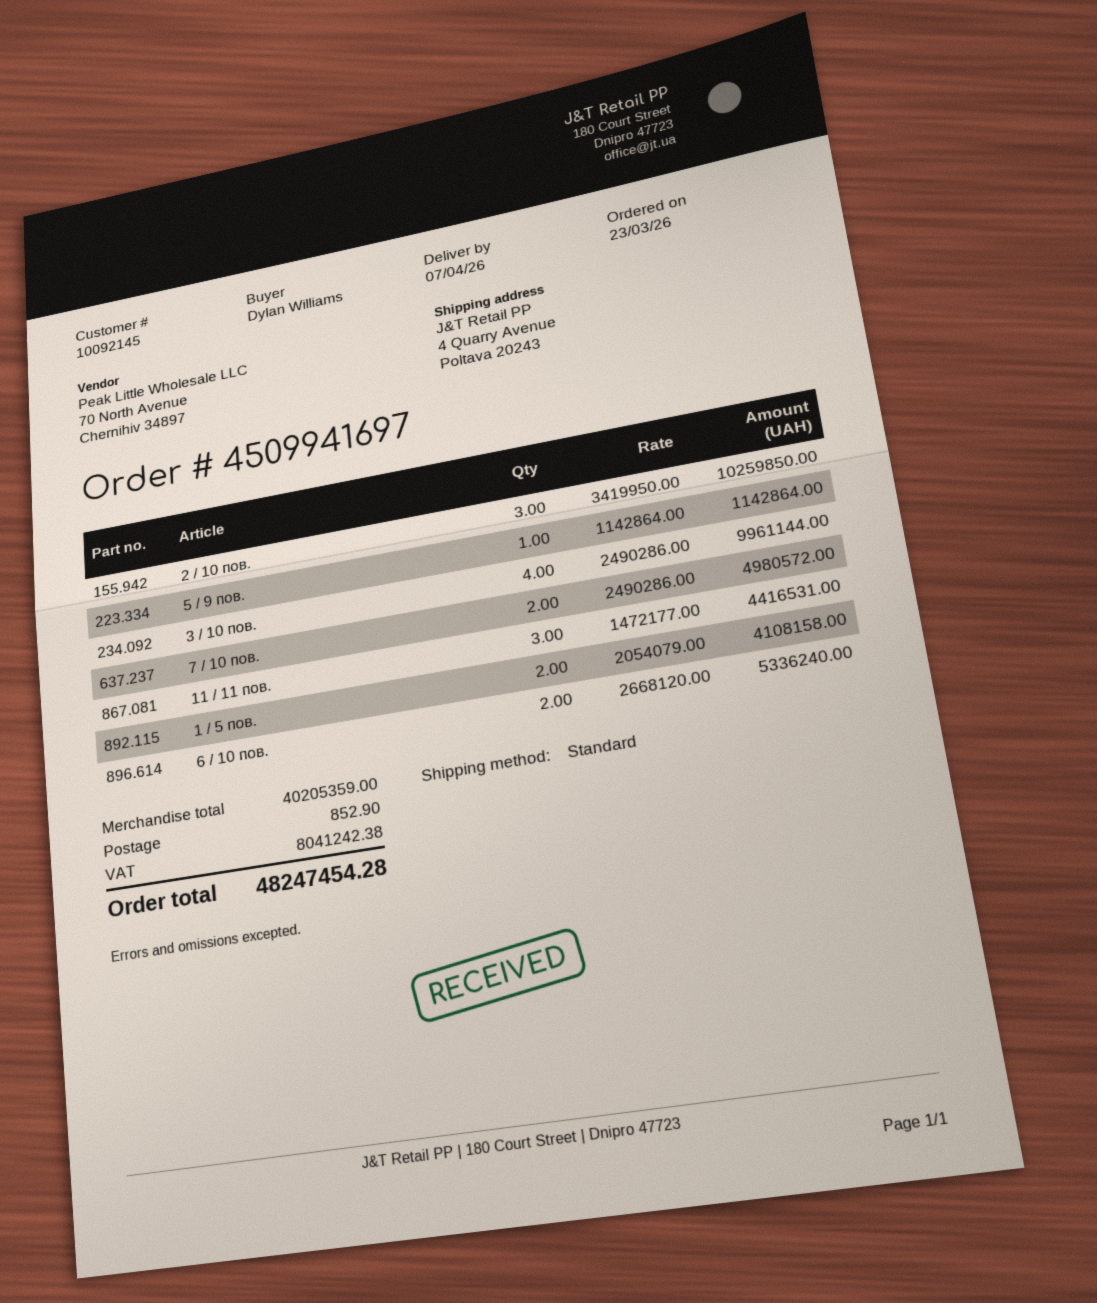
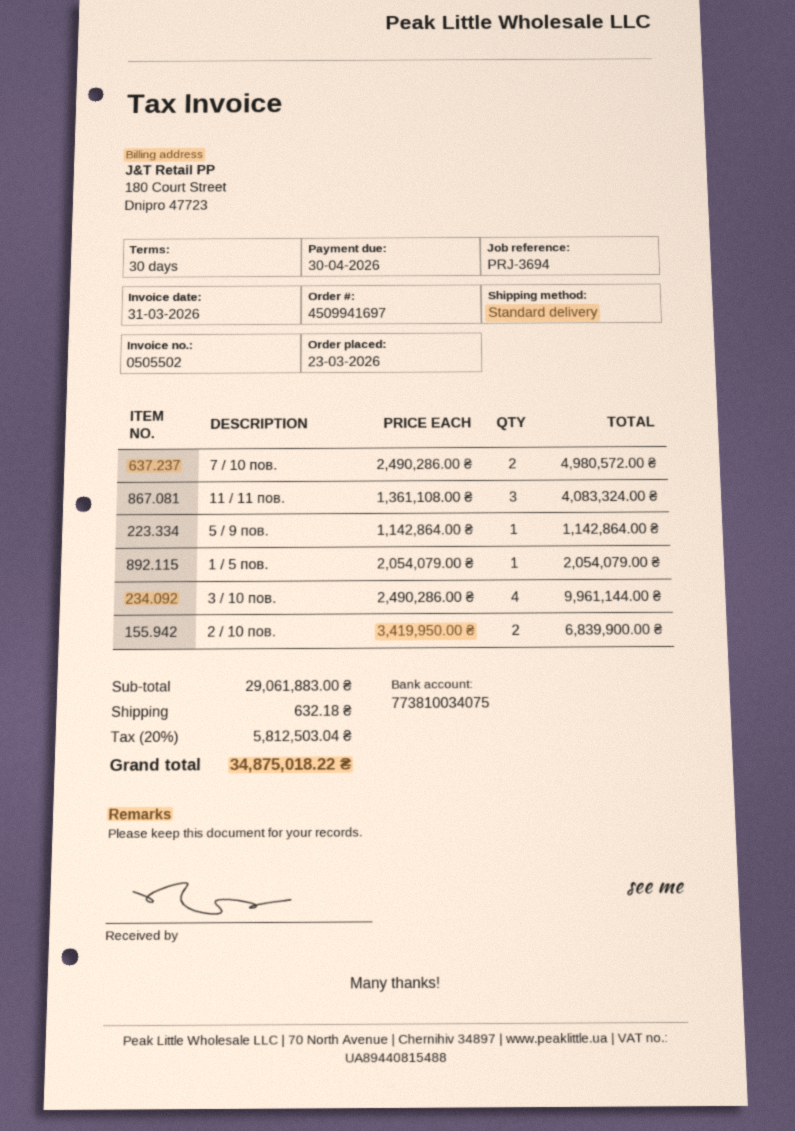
2 / 10 пов.: 3 x 3419950.00 = 10259850.00 -> 2 x 3419950.00 = 6839900.00
11 / 11 пов.: 3 x 1472177.00 = 4416531.00 -> 3 x 1361108.00 = 4083324.00
1 / 5 пов.: 2 x 2054079.00 = 4108158.00 -> 1 x 2054079.00 = 2054079.00
6 / 10 пов.: 2 x 2668120.00 = 5336240.00 -> none
subtotal: 40205359.00 -> 29061883.00
shipping: 852.90 -> 632.18
tax: 8041242.38 -> 5812503.04
total: 48247454.28 -> 34875018.22

